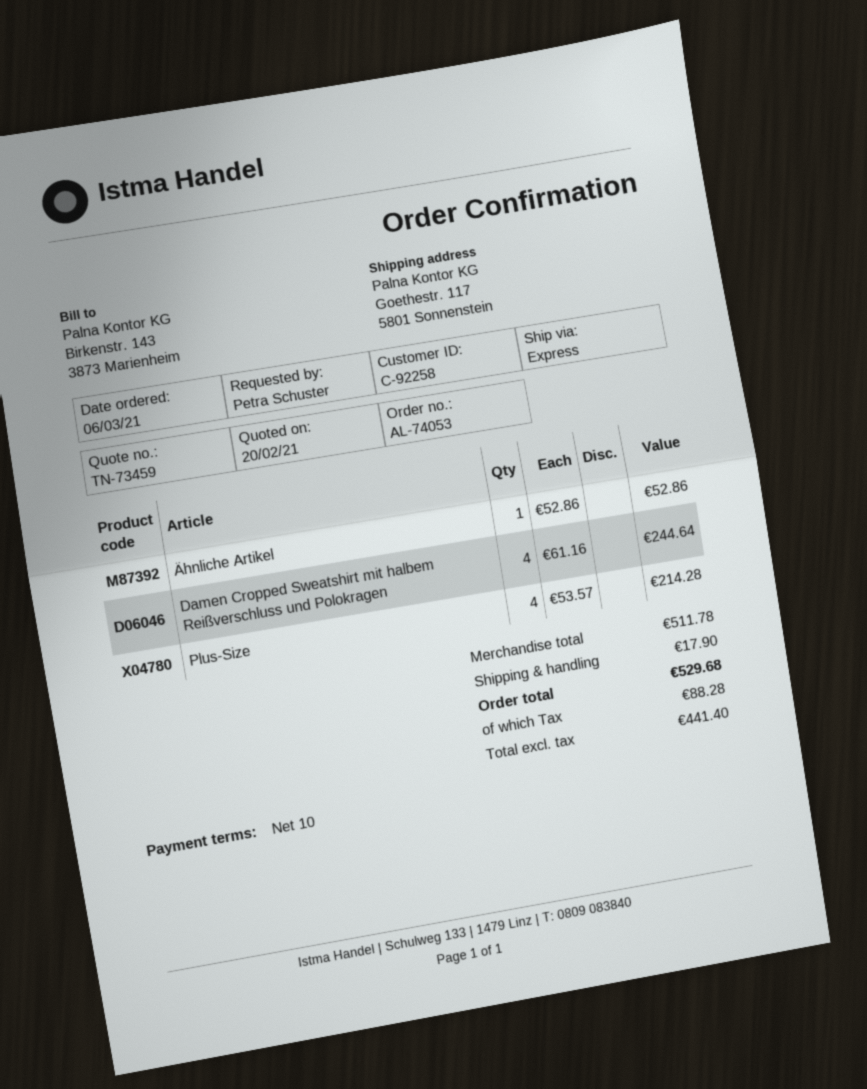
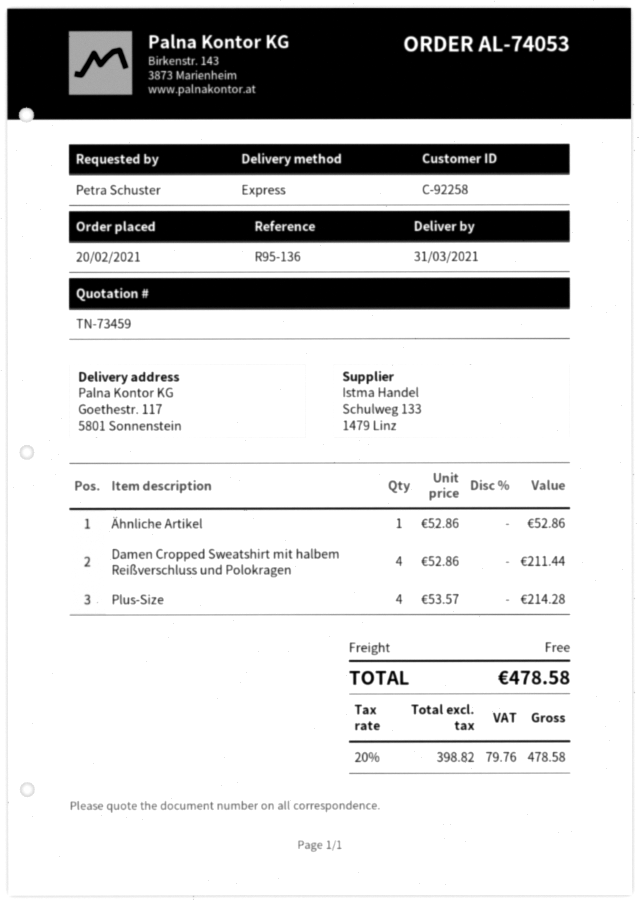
order date: 2021-03-06 -> 2021-02-20
Damen Cropped Sweatshirt mit halbem Reißverschluss und Polokragen: 4 x 61.16 = 244.64 -> 4 x 52.86 = 211.44
shipping: 17.90 -> 0.00
net: 441.40 -> 398.82
tax: 88.28 -> 79.76
total: 529.68 -> 478.58

